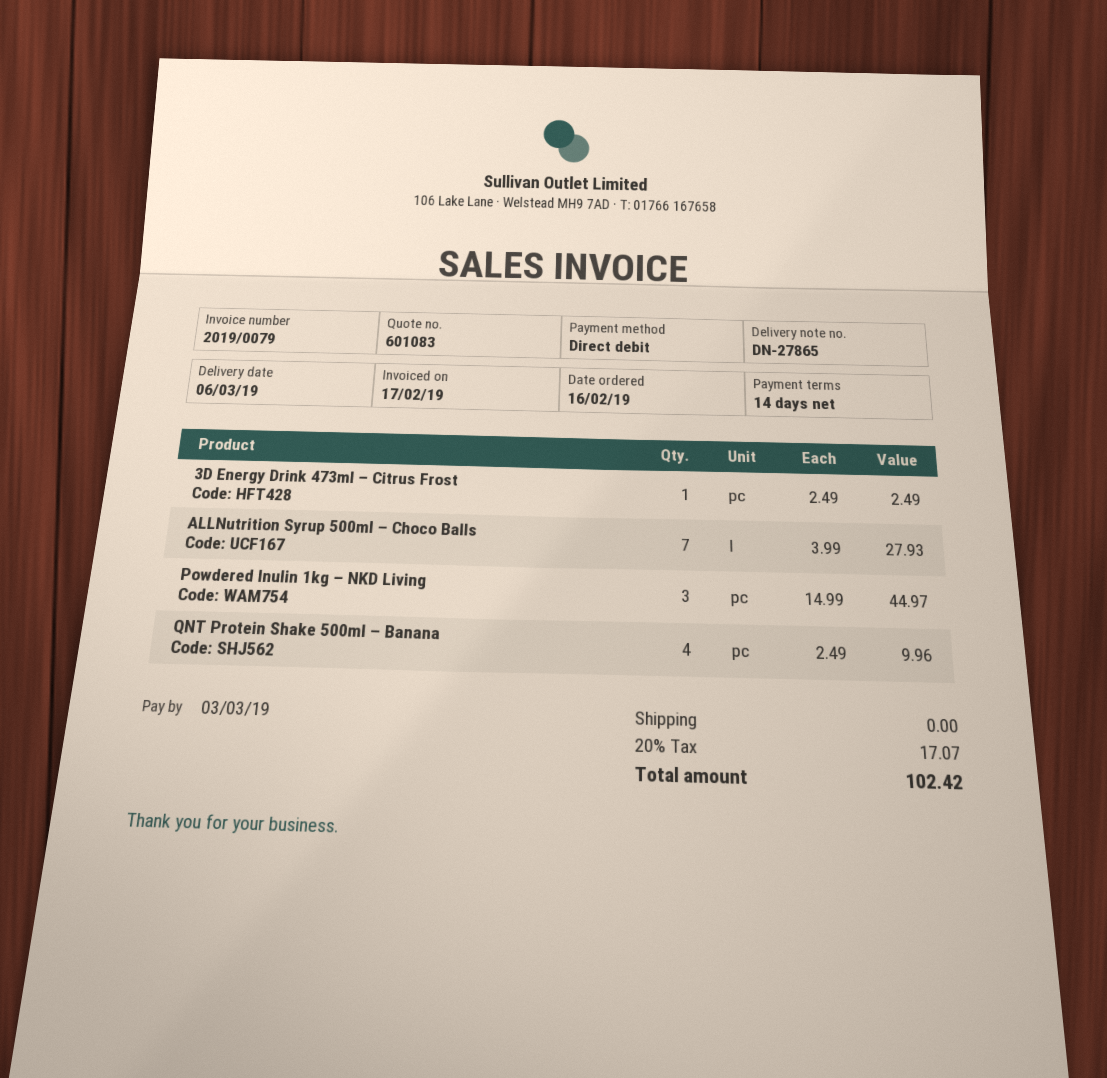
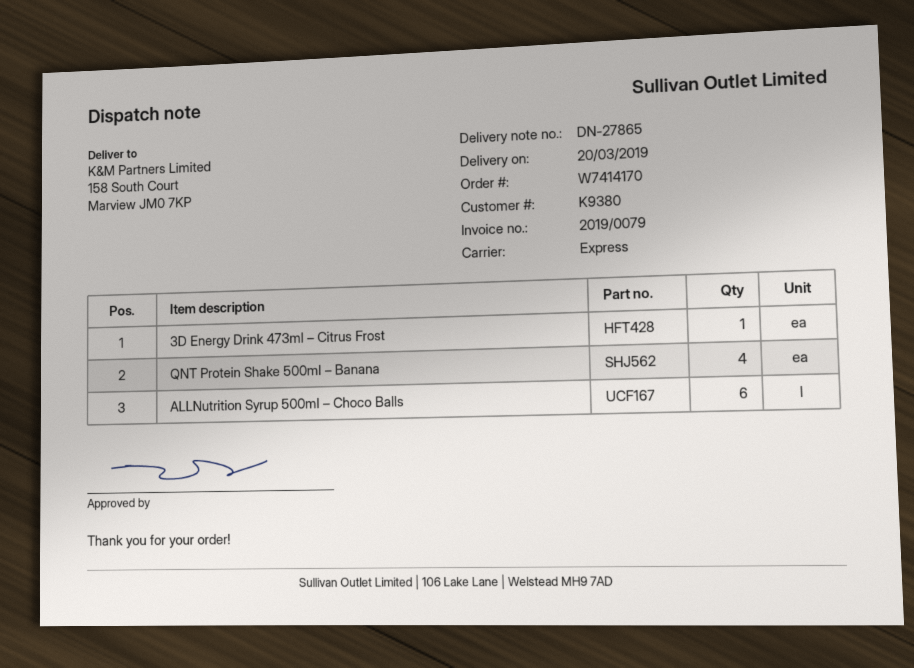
delivery date: 2019-03-06 -> 2019-03-20
ALLNutrition Syrup 500ml – Choco Balls: 7 -> 6
Powdered Inulin 1kg – NKD Living: 3 -> none

